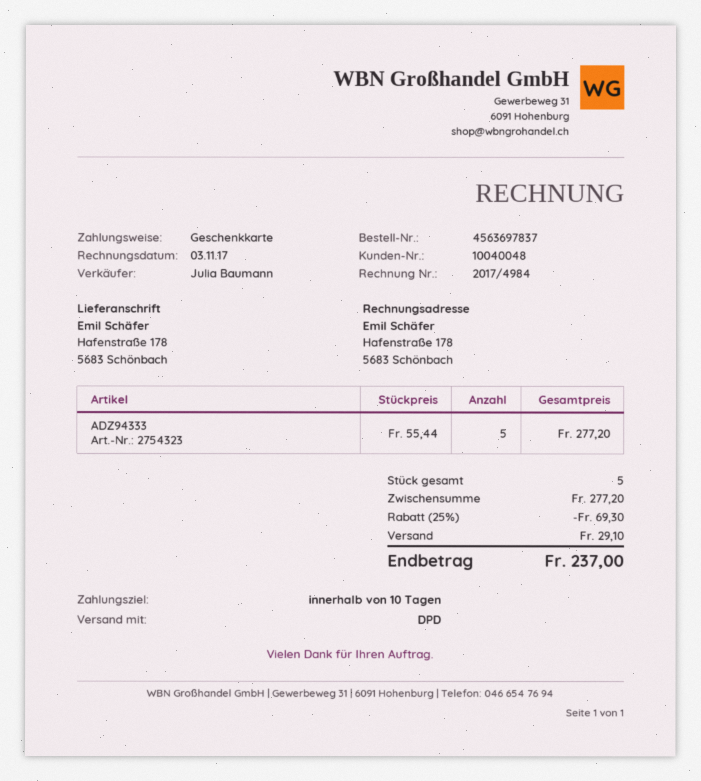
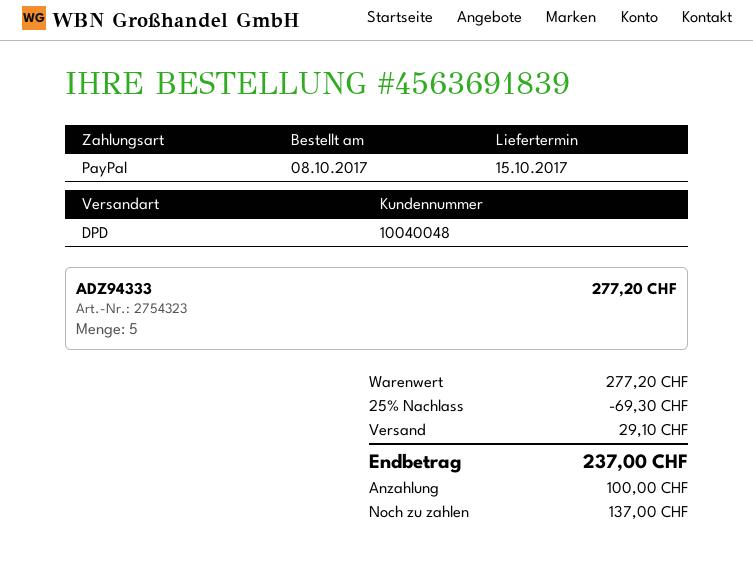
order number: 4563697837 -> 4563691839
payment method: gift card -> PayPal

